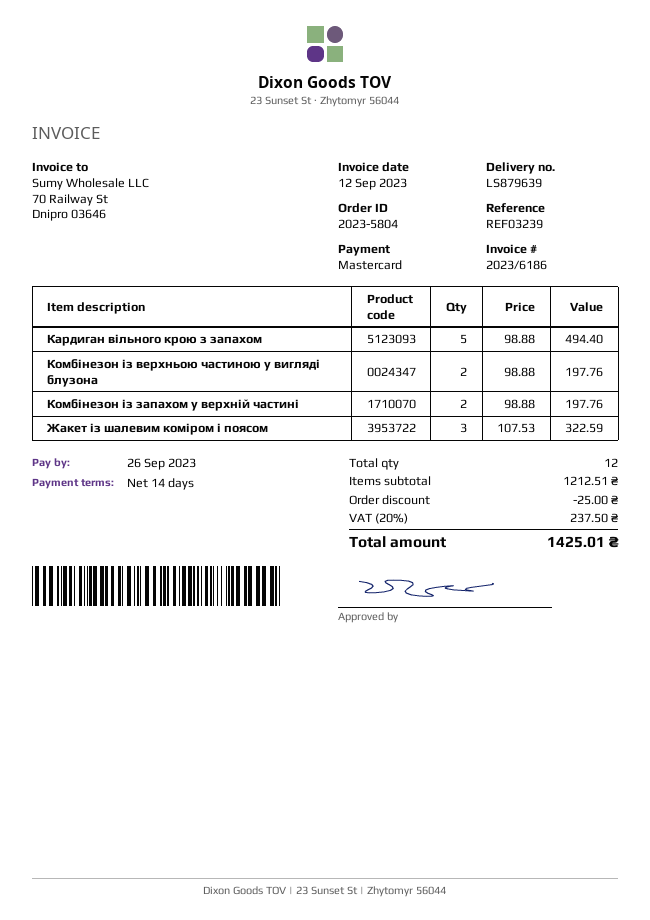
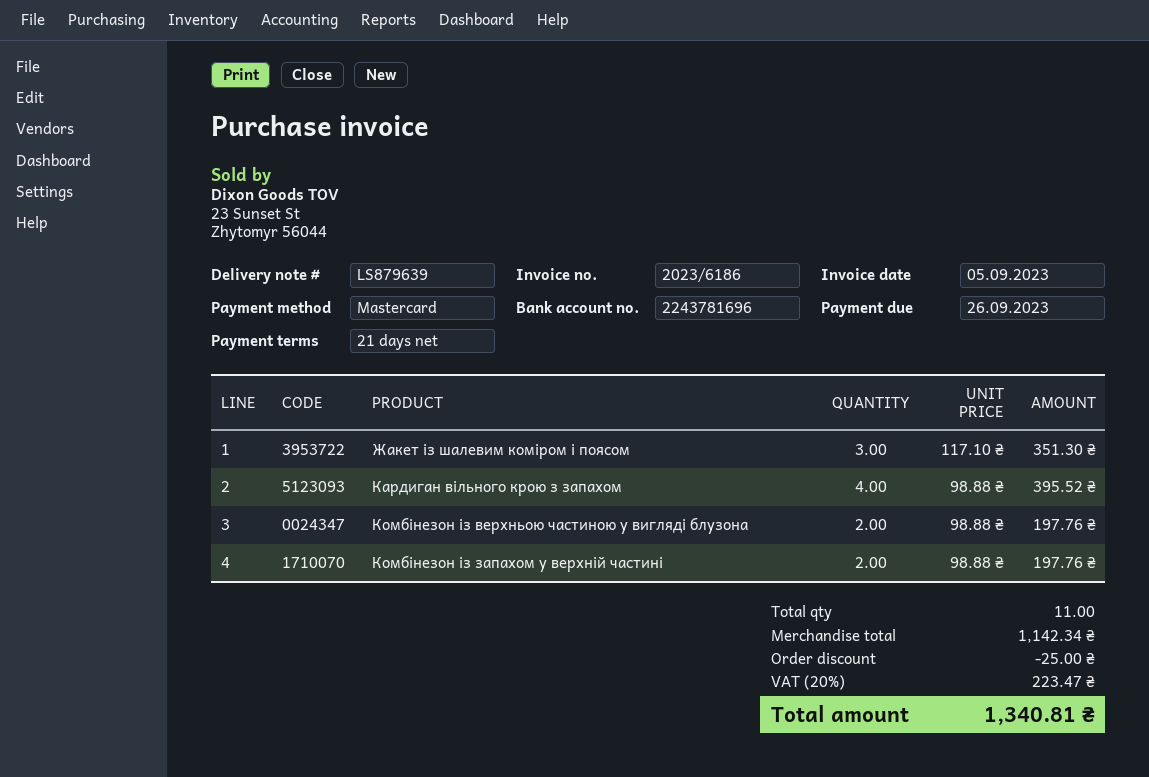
invoice date: 2023-09-12 -> 2023-09-05
payment terms: 14 days -> 21 days
Кардиган вільного крою з запахом: 5 x 98.88 = 494.40 -> 4 x 98.88 = 395.52
Жакет із шалевим коміром і поясом: 3 x 107.53 = 322.59 -> 3 x 117.10 = 351.30
total quantity: 12 -> 11
subtotal: 1212.51 -> 1142.34
tax: 20% = 237.50 -> 20% = 223.47
total: 1425.01 -> 1340.81

